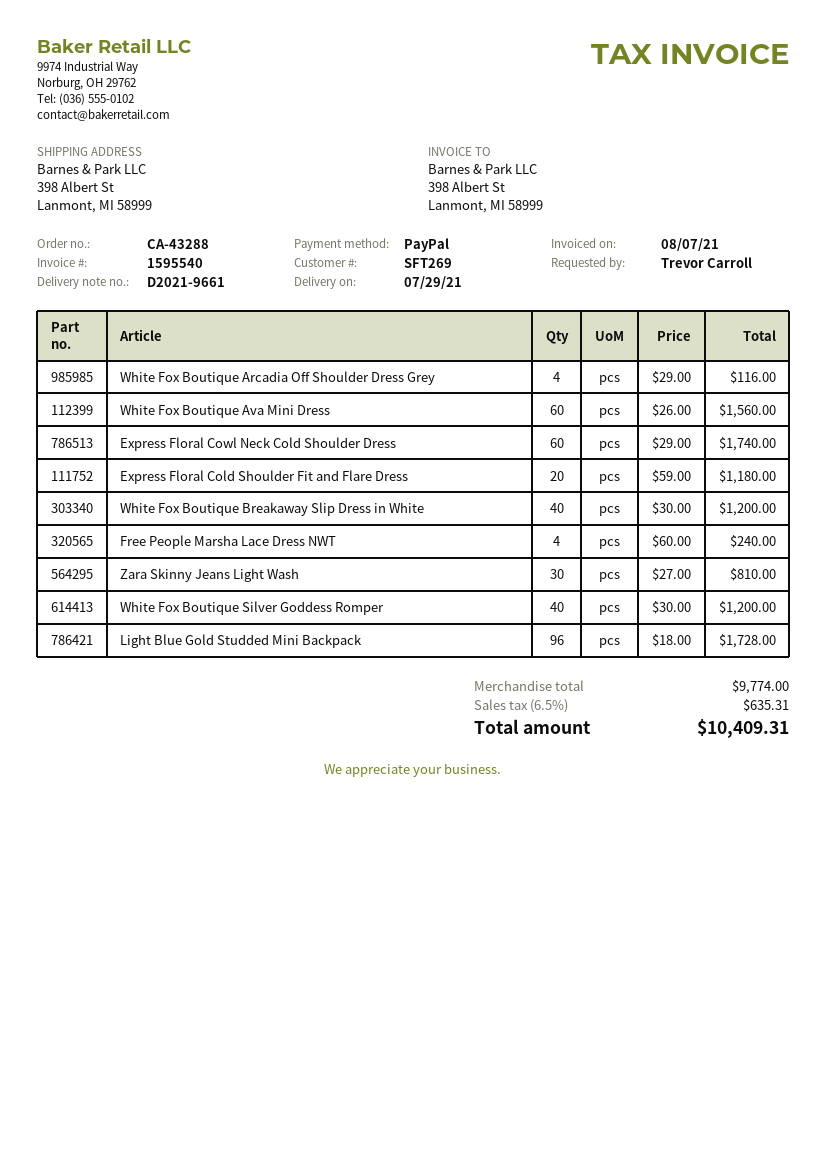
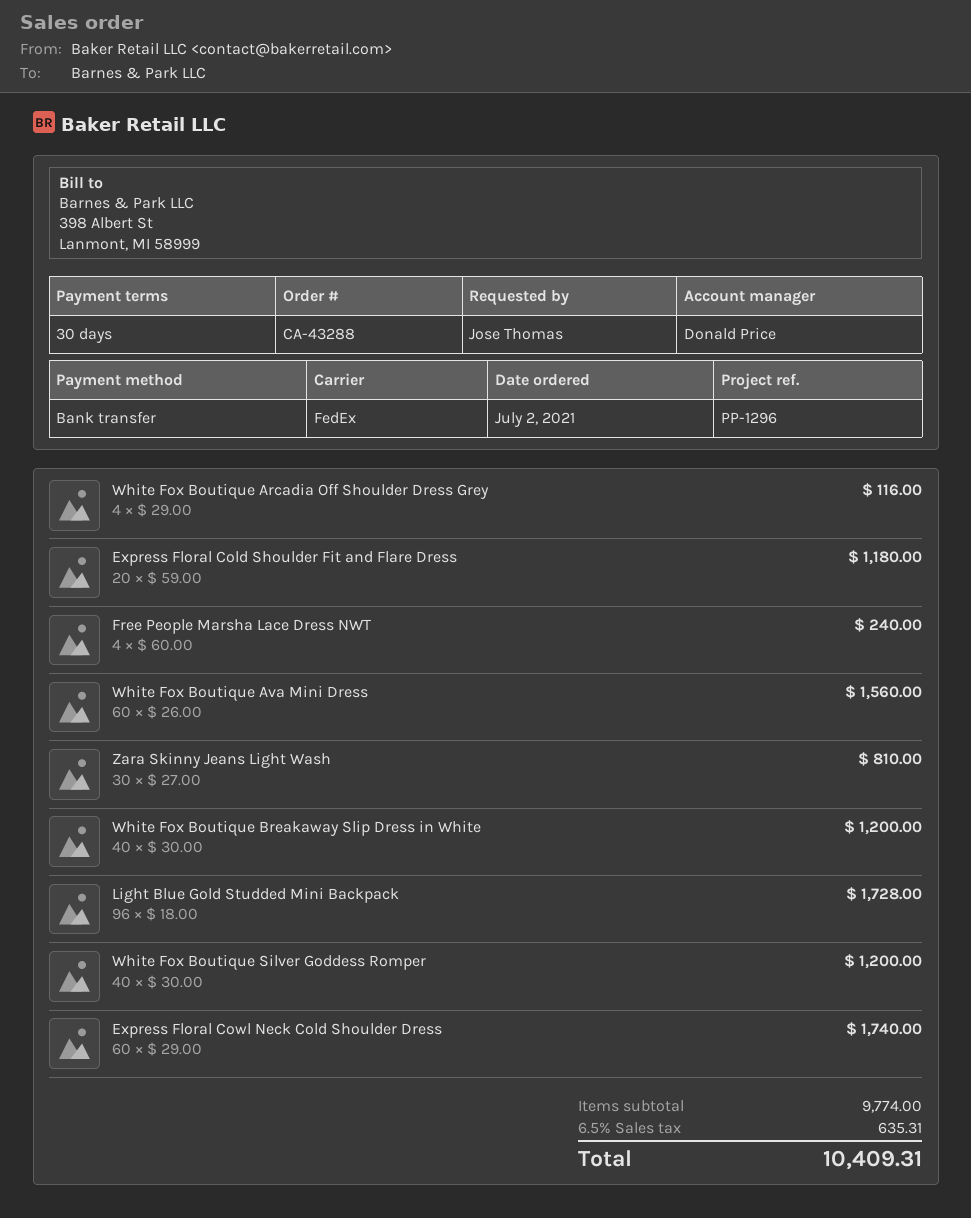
ordered by: Trevor Carroll -> Jose Thomas
payment method: PayPal -> bank transfer

